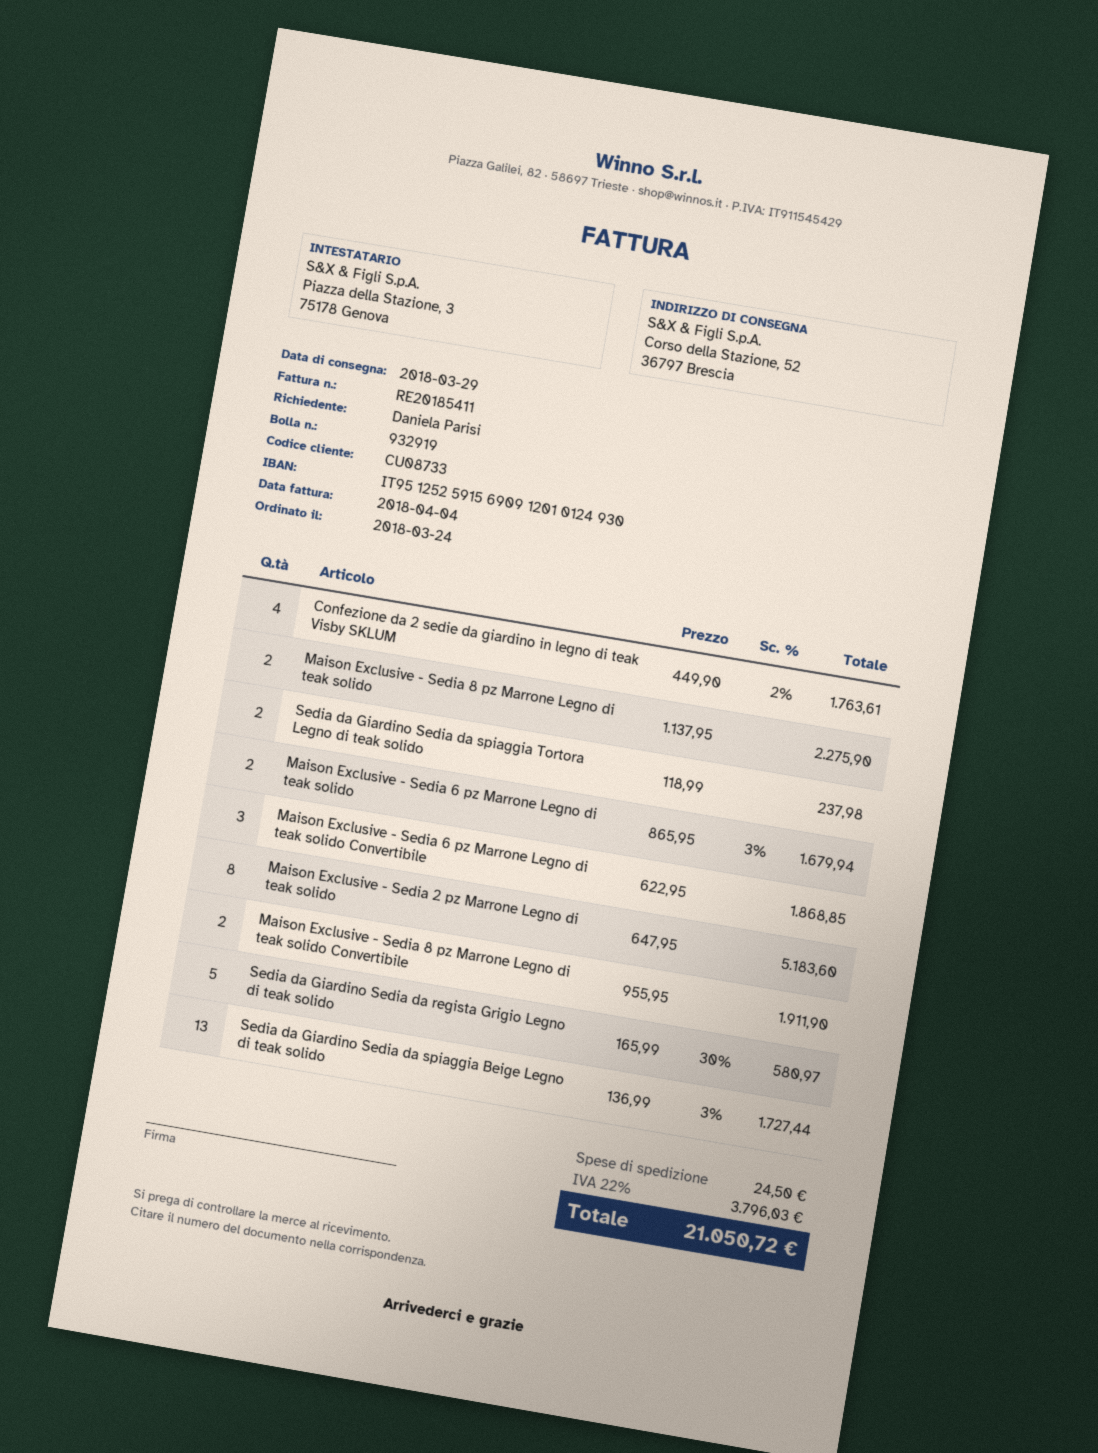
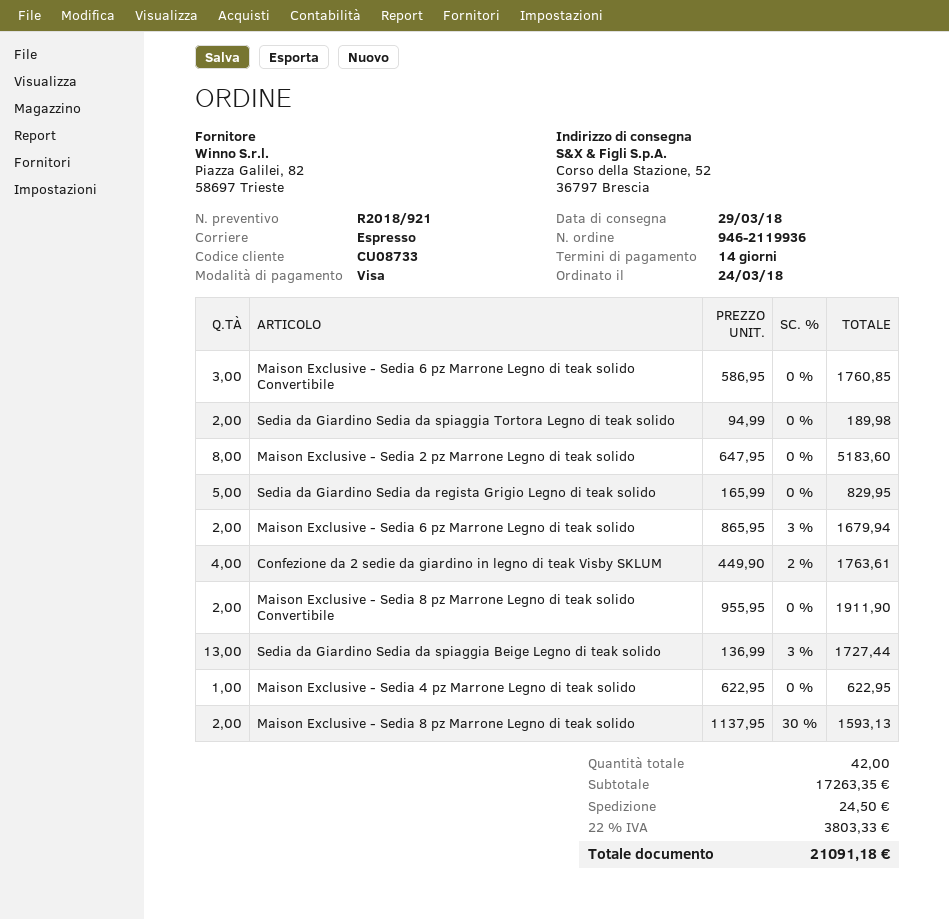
Maison Exclusive - Sedia 8 pz Marrone Legno di teak solido: 2 x 1137.95 = 2275.90 -> 2 x 1137.95 - 30% = 1593.13
Sedia da Giardino Sedia da spiaggia Tortora Legno di teak solido: 2 x 118.99 = 237.98 -> 2 x 94.99 = 189.98
Maison Exclusive - Sedia 6 pz Marrone Legno di teak solido Convertibile: 3 x 622.95 = 1868.85 -> 3 x 586.95 = 1760.85
Sedia da Giardino Sedia da regista Grigio Legno di teak solido: 5 x 165.99 - 30% = 580.97 -> 5 x 165.99 = 829.95
Maison Exclusive - Sedia 4 pz Marrone Legno di teak solido: none -> 1 x 622.95 = 622.95
tax: 22% = 3796.03 -> 22% = 3803.33
total: 21050.72 -> 21091.18

